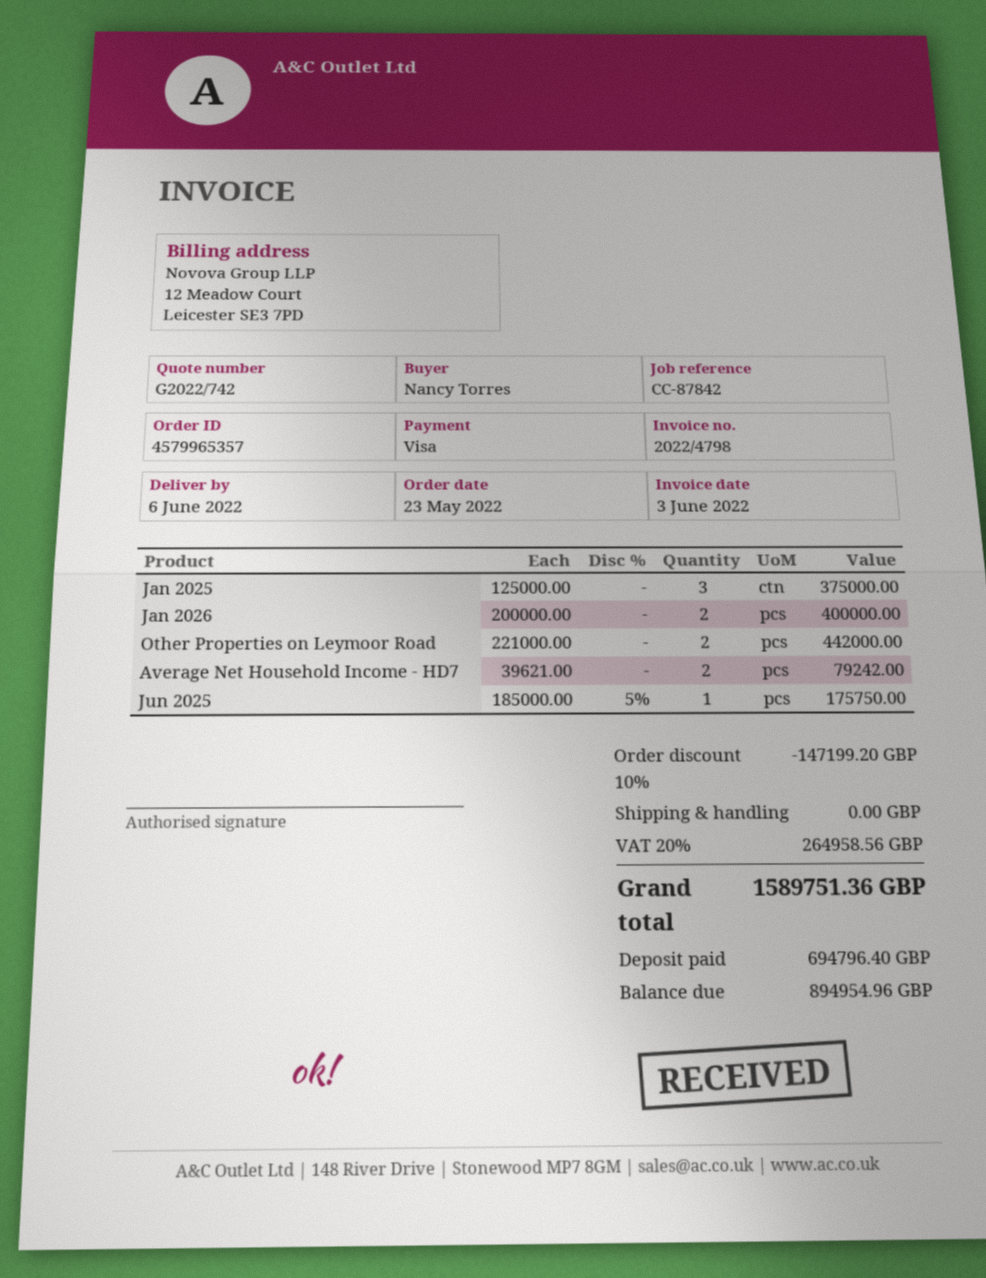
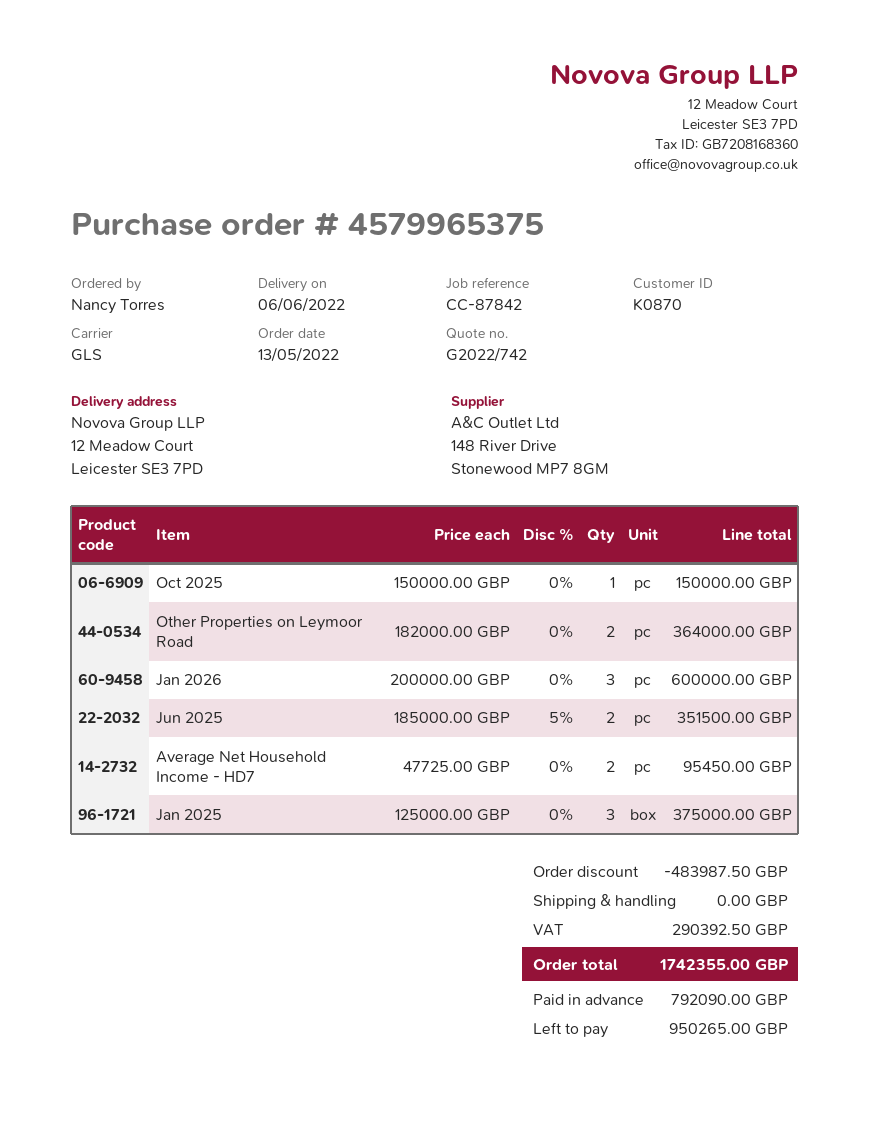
order number: 4579965357 -> 4579965375
order date: 2022-05-23 -> 2022-05-13
Jan 2026: 2 x 200000.00 = 400000.00 -> 3 x 200000.00 = 600000.00
Other Properties on Leymoor Road: 2 x 221000.00 = 442000.00 -> 2 x 182000.00 = 364000.00
Average Net Household Income - HD7: 2 x 39621.00 = 79242.00 -> 2 x 47725.00 = 95450.00
Jun 2025: 1 x 185000.00 - 5% = 175750.00 -> 2 x 185000.00 - 5% = 351500.00
Oct 2025: none -> 1 x 150000.00 = 150000.00
discount: 147199.20 -> 483987.50
tax: 264958.56 -> 290392.50
total: 1589751.36 -> 1742355.00
deposit: 694796.40 -> 792090.00
balance: 894954.96 -> 950265.00

